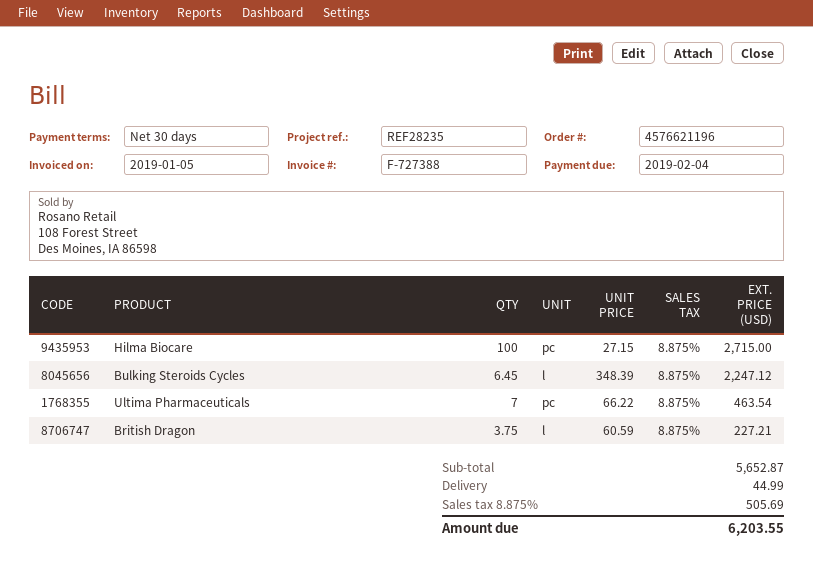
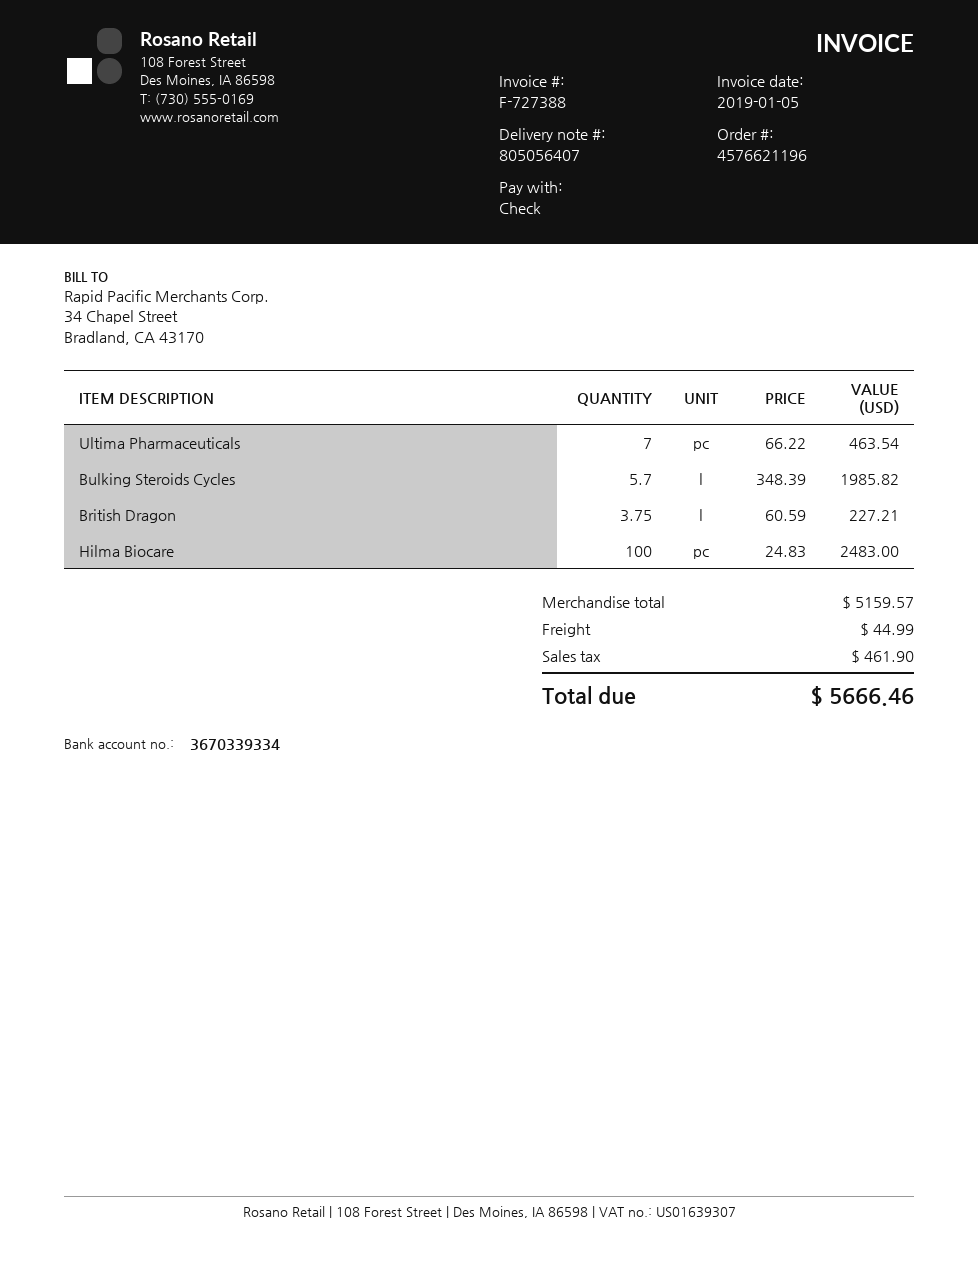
Hilma Biocare: 100 x 27.15 = 2715.00 -> 100 x 24.83 = 2483.00
Bulking Steroids Cycles: 6.45 x 348.39 = 2247.12 -> 5.7 x 348.39 = 1985.82
subtotal: 5652.87 -> 5159.57
tax: 505.69 -> 461.90
total: 6203.55 -> 5666.46

